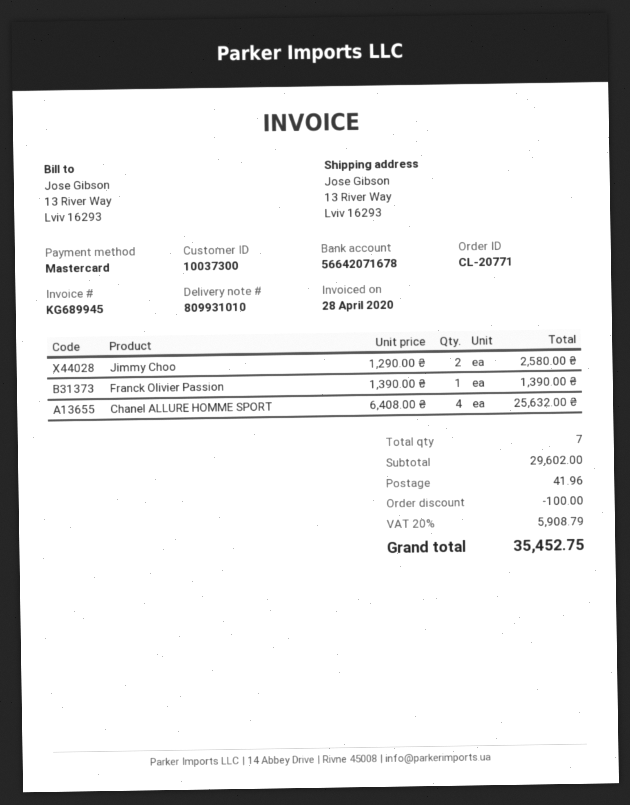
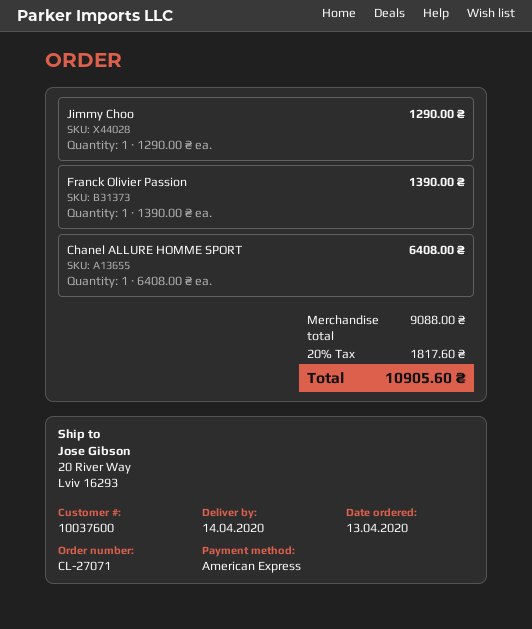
order number: CL-20771 -> CL-27071
customer number: 10037300 -> 10037600
payment method: Mastercard -> American Express
ship to: 13 River Way, Lviv 16293 -> 20 River Way, Lviv 16293
Jimmy Choo: 2 x 1290.00 = 2580.00 -> 1 x 1290.00 = 1290.00
Chanel ALLURE HOMME SPORT: 4 x 6408.00 = 25632.00 -> 1 x 6408.00 = 6408.00
subtotal: 29602.00 -> 9088.00
discount: 100.00 -> none
shipping: 41.96 -> none
tax: 20% = 5908.79 -> 20% = 1817.60
total: 35452.75 -> 10905.60

